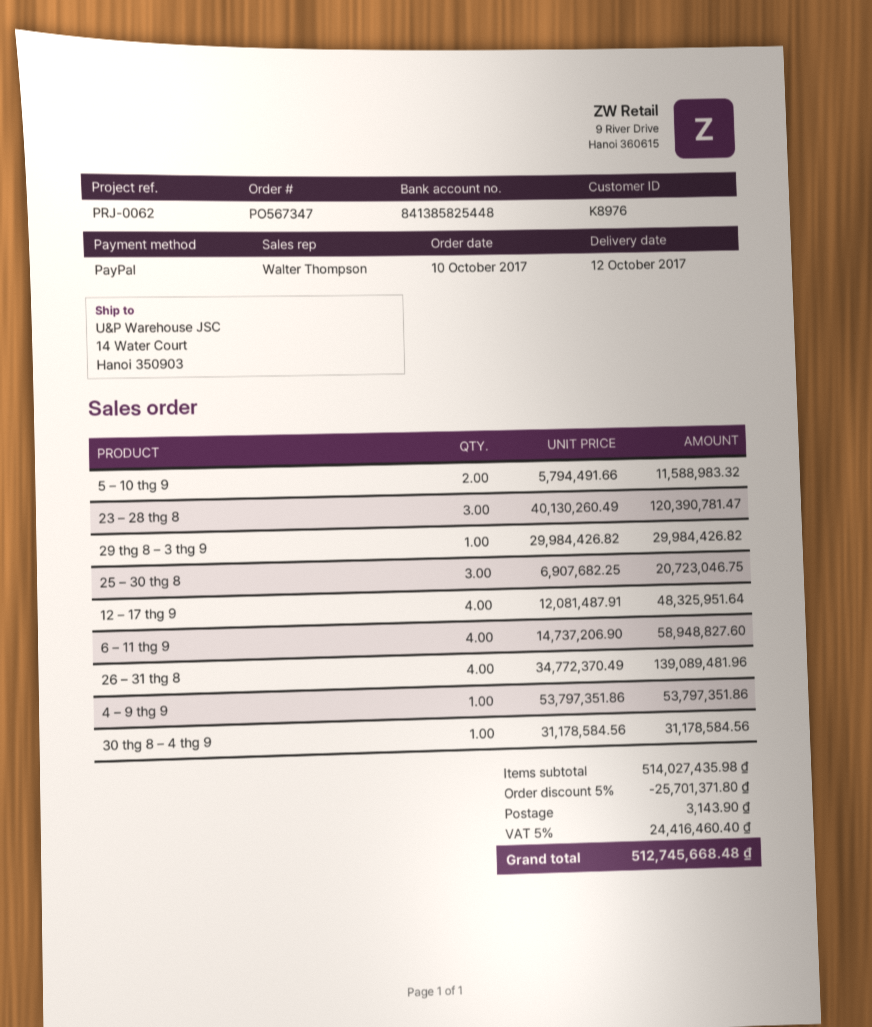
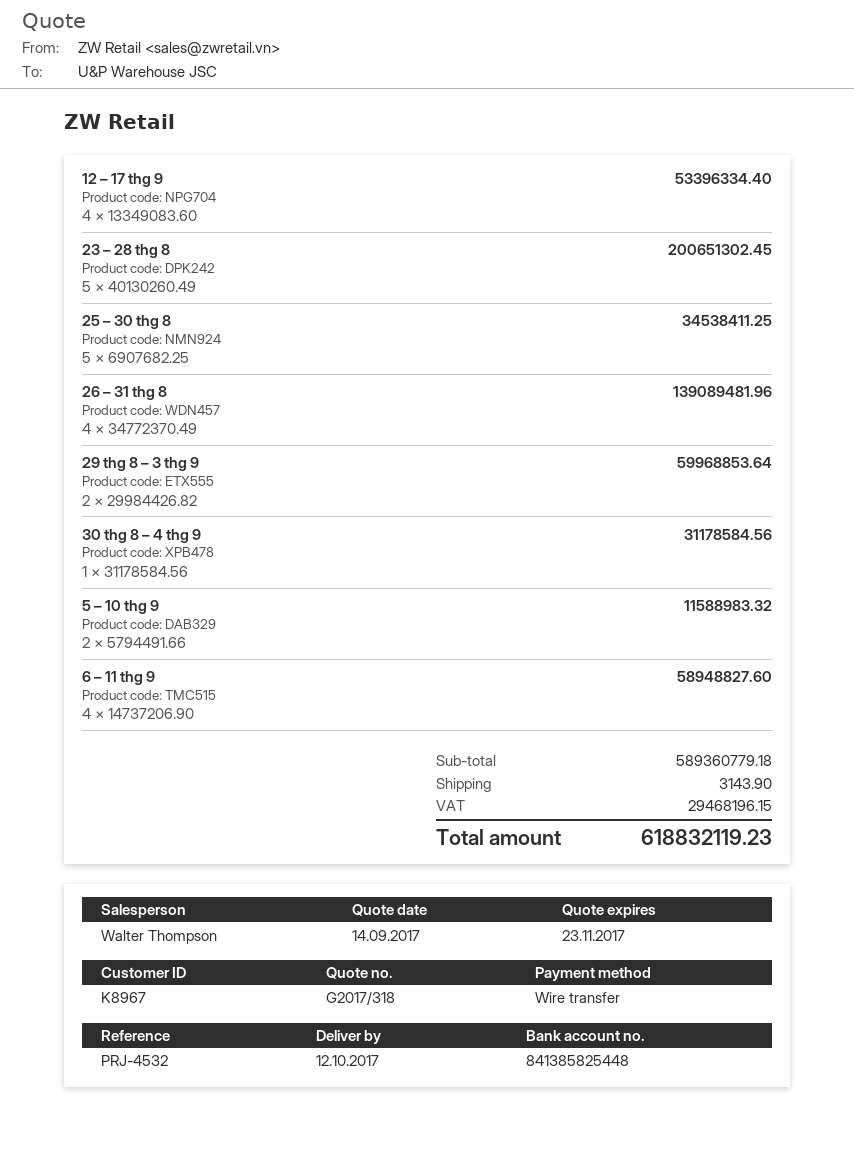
customer number: K8976 -> K8967
reference: PRJ-0062 -> PRJ-4532
payment method: PayPal -> bank transfer
23 – 28 thg 8: 3 x 40130260.49 = 120390781.47 -> 5 x 40130260.49 = 200651302.45
29 thg 8 – 3 thg 9: 1 x 29984426.82 = 29984426.82 -> 2 x 29984426.82 = 59968853.64
25 – 30 thg 8: 3 x 6907682.25 = 20723046.75 -> 5 x 6907682.25 = 34538411.25
12 – 17 thg 9: 4 x 12081487.91 = 48325951.64 -> 4 x 13349083.60 = 53396334.40
4 – 9 thg 9: 1 x 53797351.86 = 53797351.86 -> none
subtotal: 514027435.98 -> 589360779.18
discount: 5% = 25701371.80 -> none
tax: 24416460.40 -> 29468196.15
total: 512745668.48 -> 618832119.23

